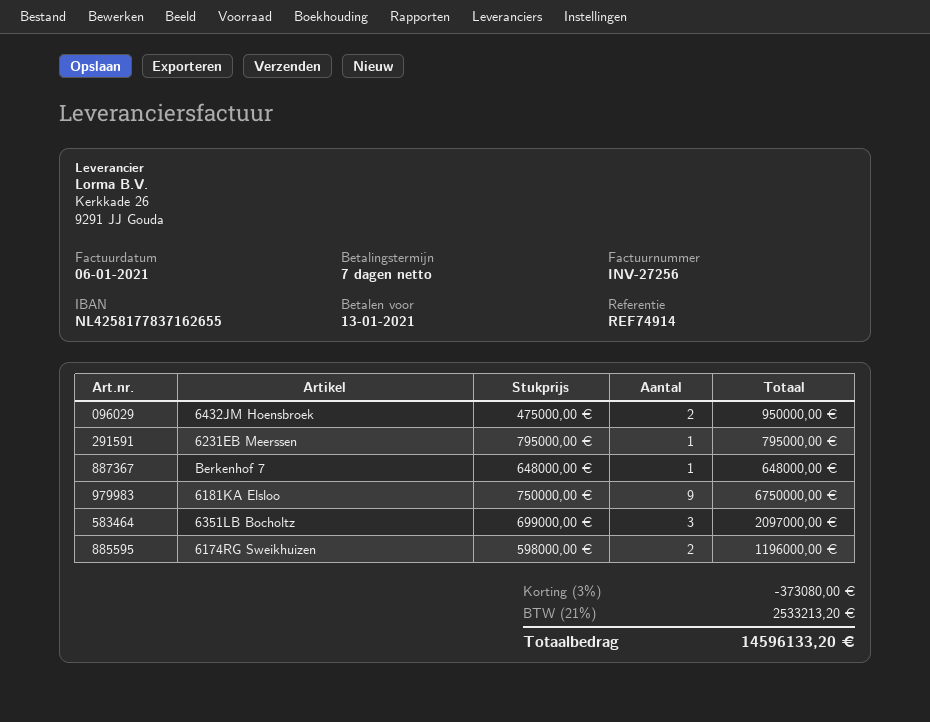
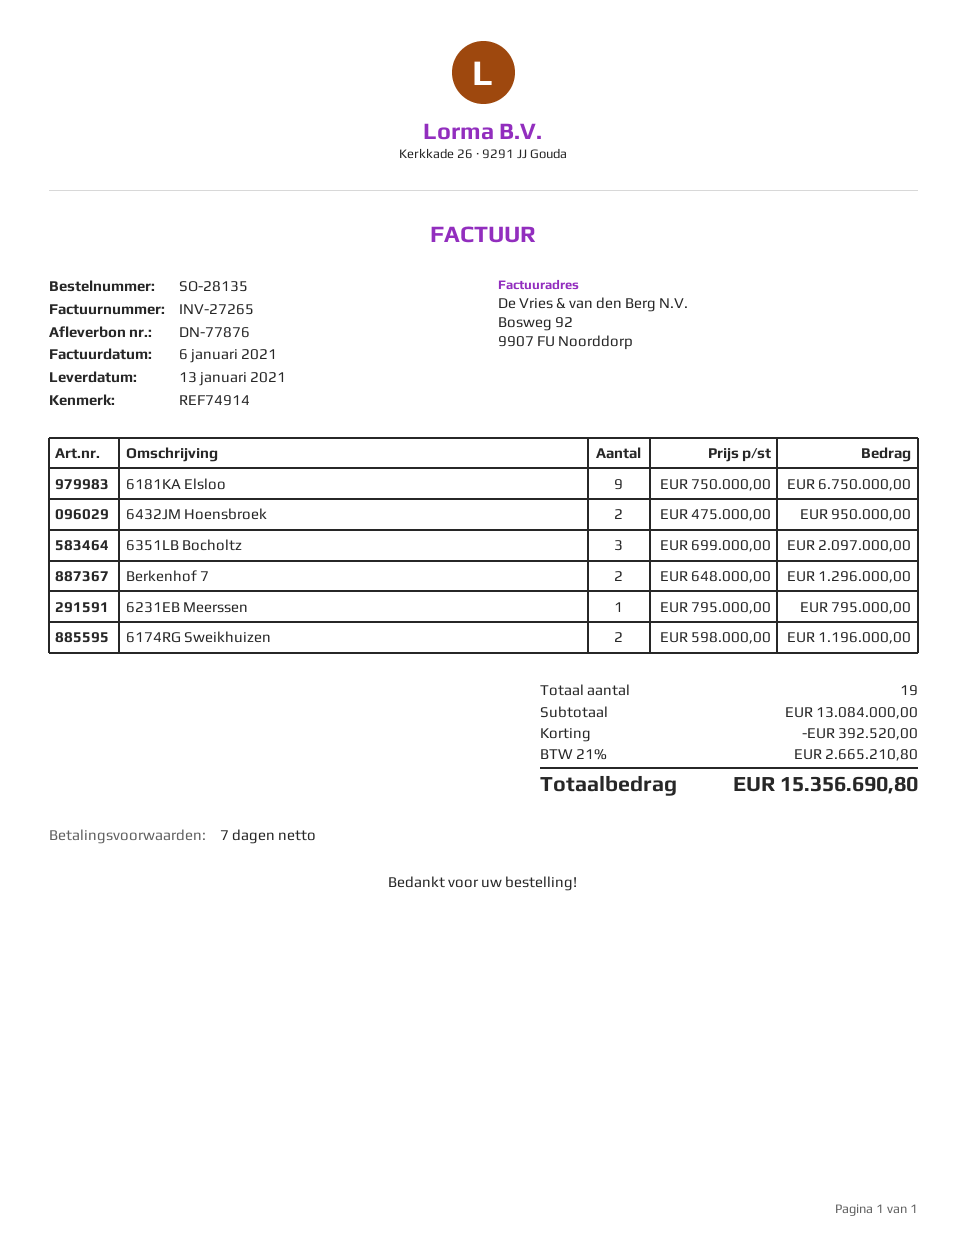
invoice number: INV-27256 -> INV-27265
Berkenhof 7: 1 x 648000.00 = 648000.00 -> 2 x 648000.00 = 1296000.00
discount: 373080.00 -> 392520.00
tax: 21% = 2533213.20 -> 21% = 2665210.80
total: 14596133.20 -> 15356690.80

